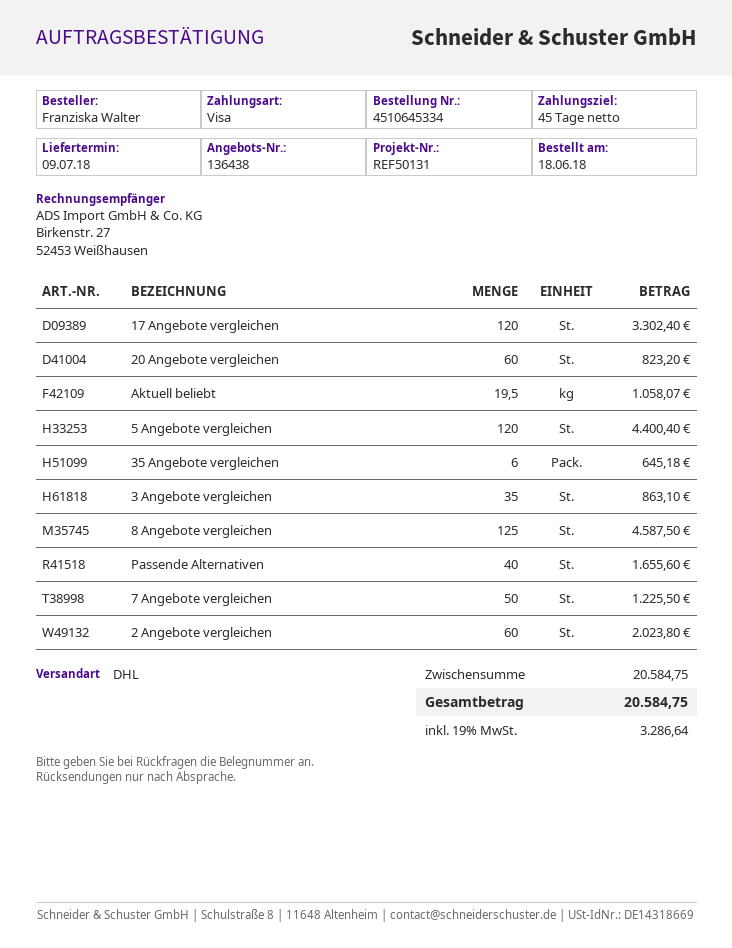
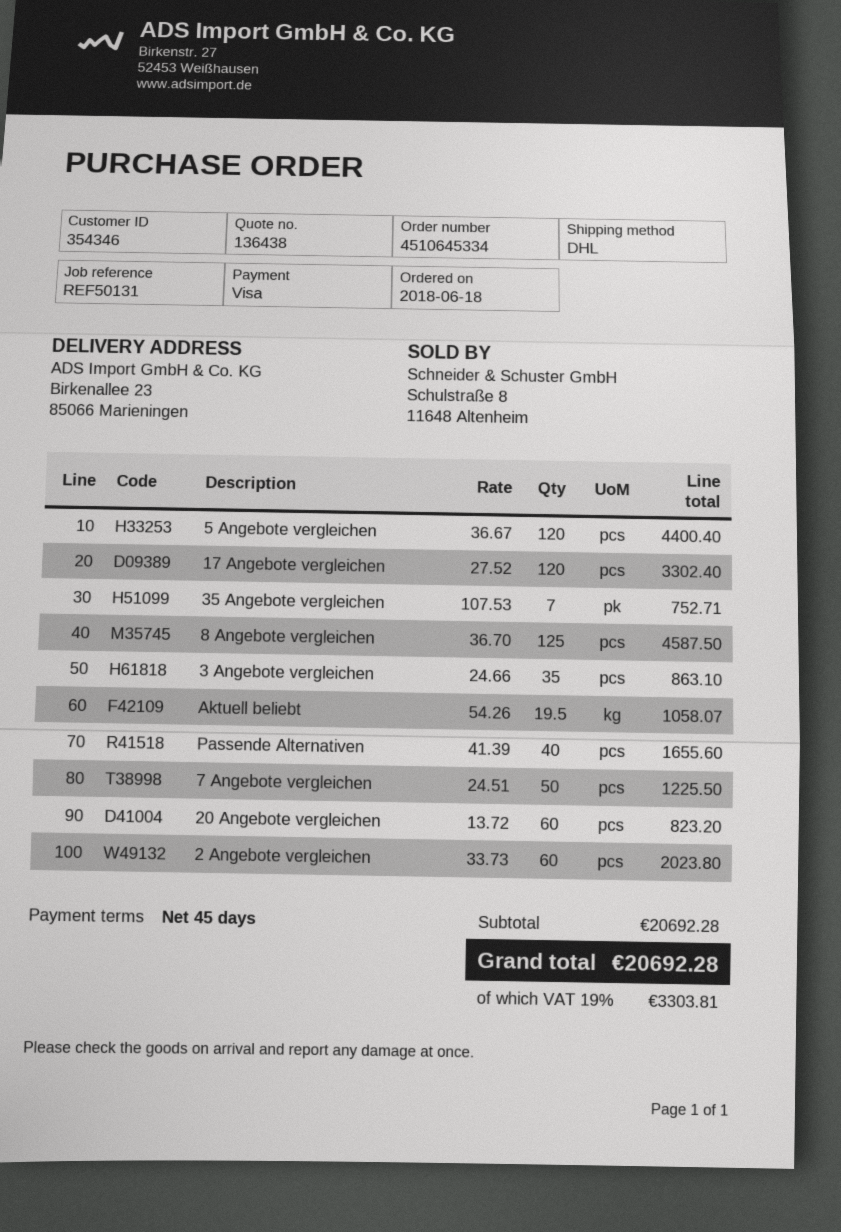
35 Angebote vergleichen: 6 for 645.18 -> 7 for 752.71
subtotal: 20584.75 -> 20692.28
tax: 19% = 3286.64 -> 19% = 3303.81
total: 20584.75 -> 20692.28

